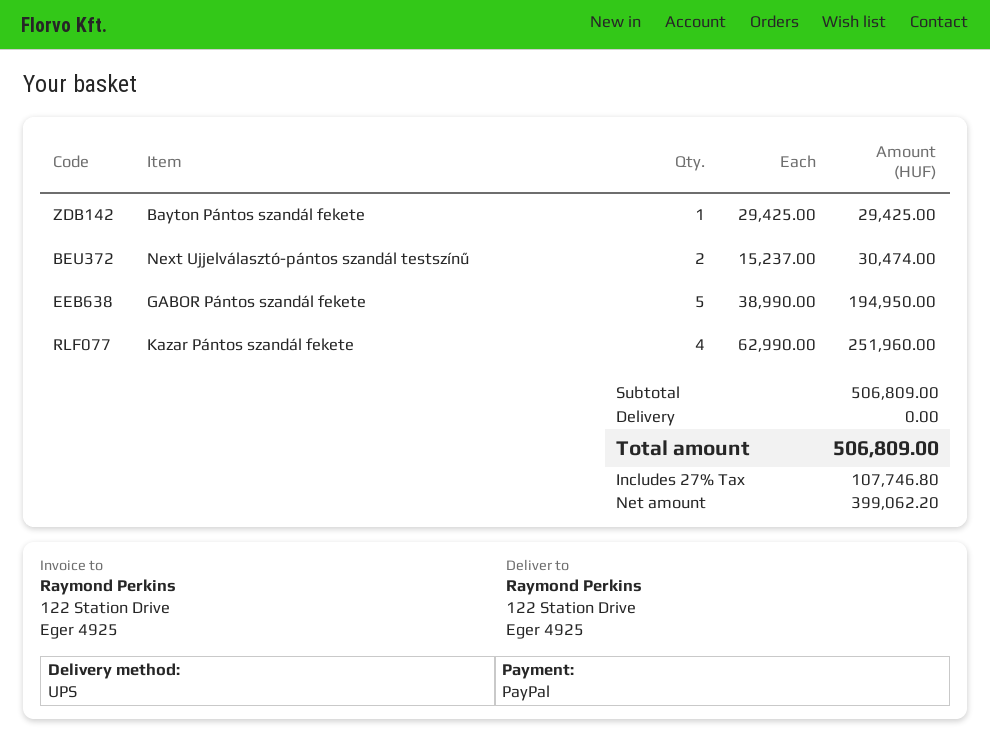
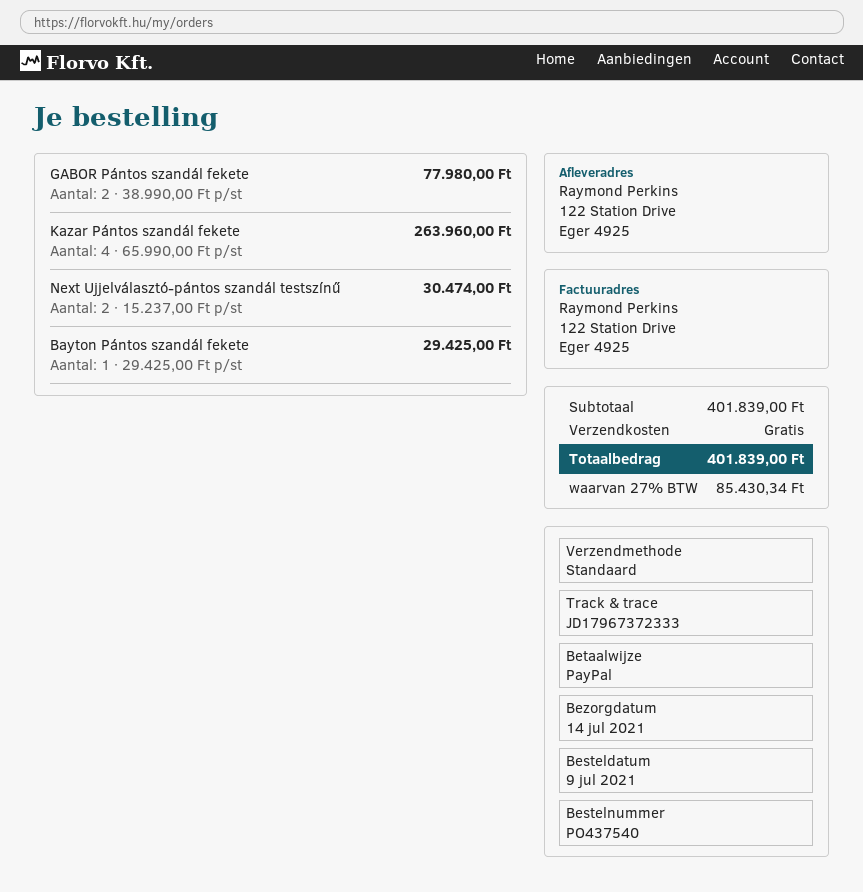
shipping method: UPS -> standard
GABOR Pántos szandál fekete: 5 x 38990.00 = 194950.00 -> 2 x 38990.00 = 77980.00
Kazar Pántos szandál fekete: 4 x 62990.00 = 251960.00 -> 4 x 65990.00 = 263960.00
subtotal: 506809.00 -> 401839.00
tax: 27% = 107746.80 -> 27% = 85430.34
total: 506809.00 -> 401839.00

